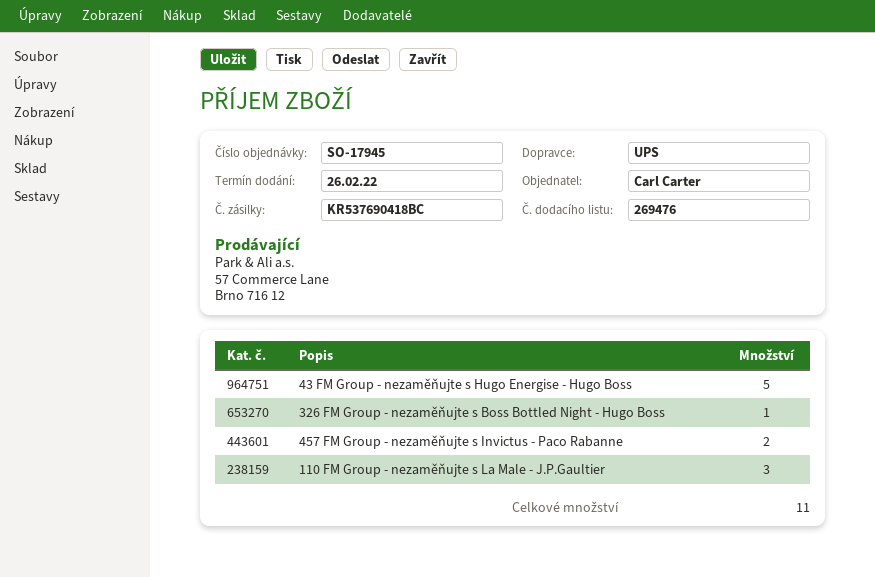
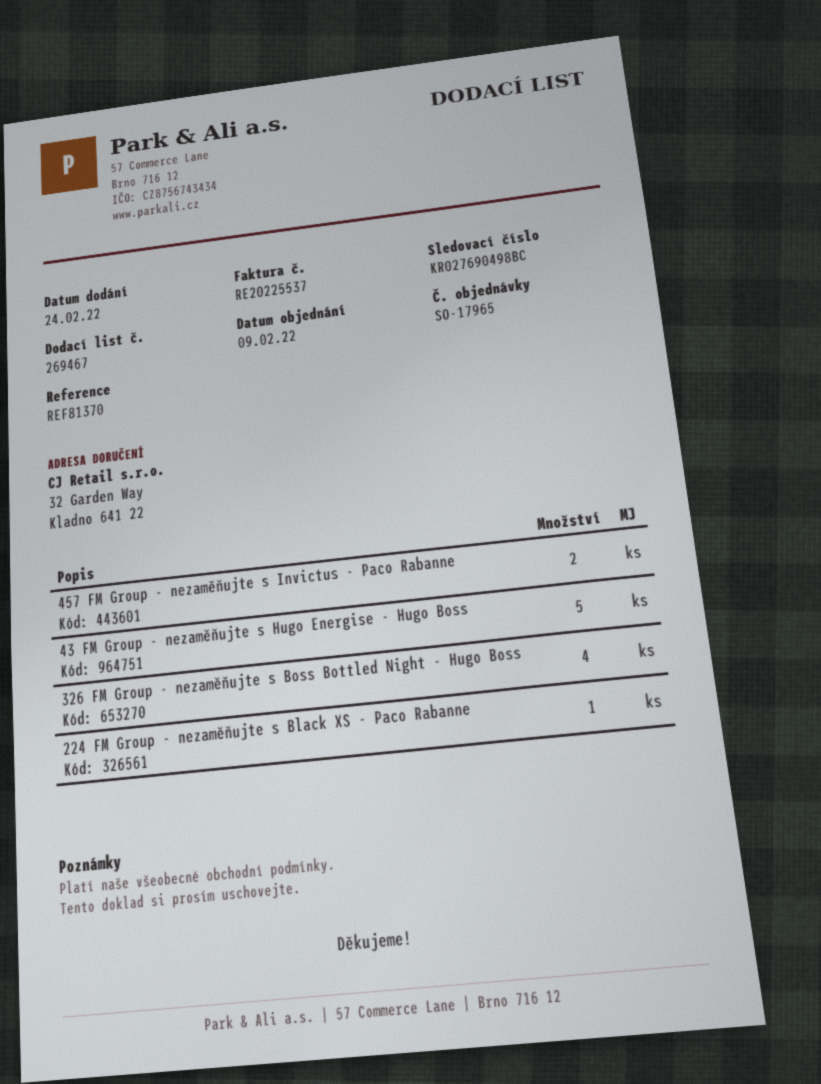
order number: SO-17945 -> SO-17965
delivery note number: 269476 -> 269467
delivery date: 2022-02-26 -> 2022-02-24
tracking number: KR537690418BC -> KR027690498BC
326 FM Group - nezaměňujte s Boss Bottled Night - Hugo Boss: 1 -> 4
110 FM Group - nezaměňujte s La Male - J.P.Gaultier: 3 -> none
224 FM Group - nezaměňujte s Black XS - Paco Rabanne: none -> 1

